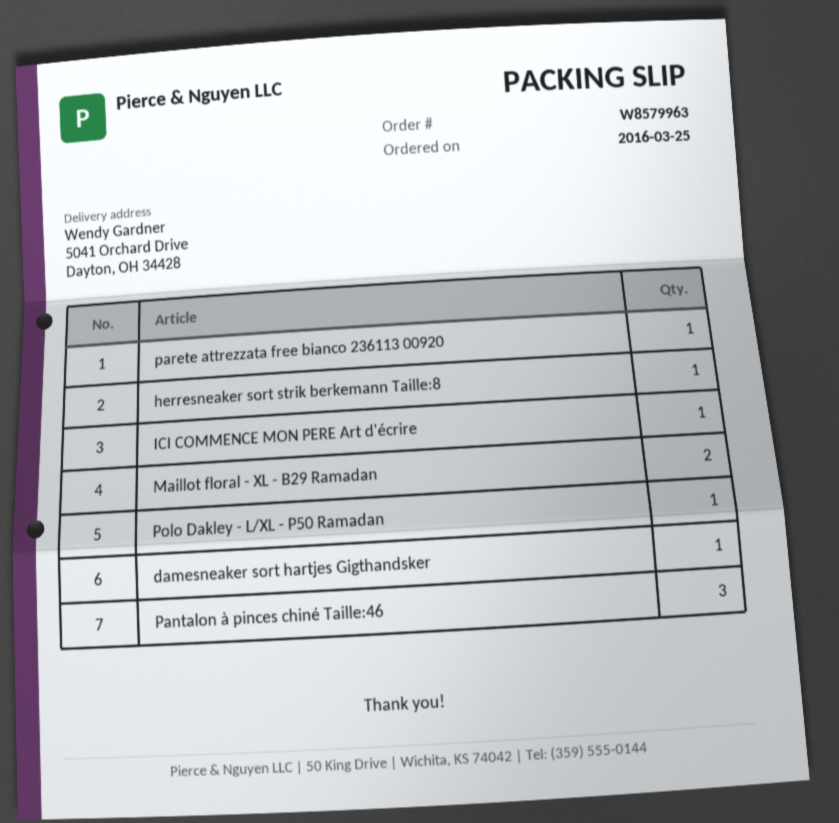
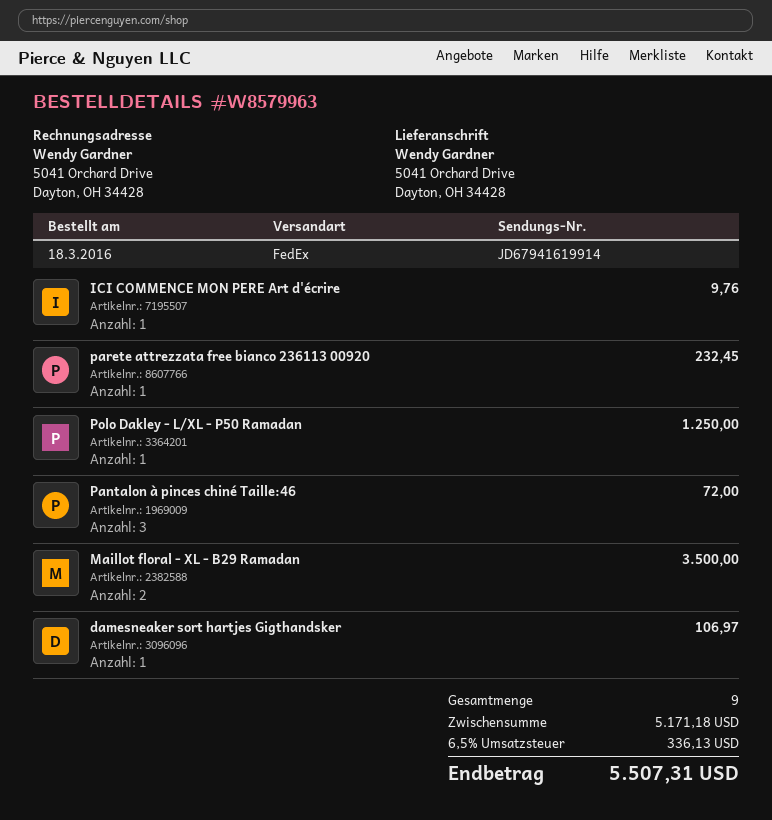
order date: 2016-03-25 -> 2016-03-18
herresneaker sort strik berkemann Taille:8: 1 -> none

